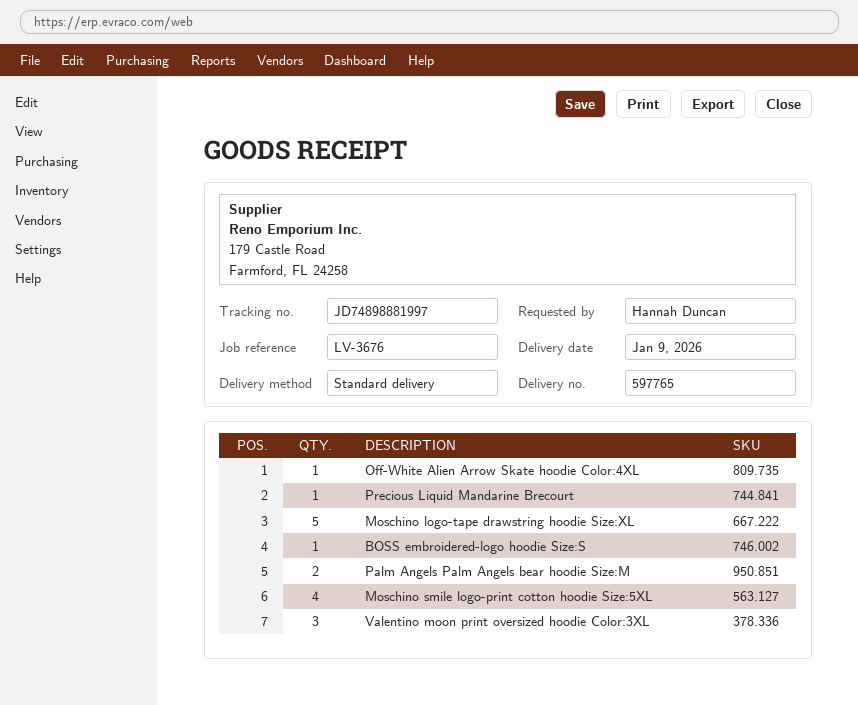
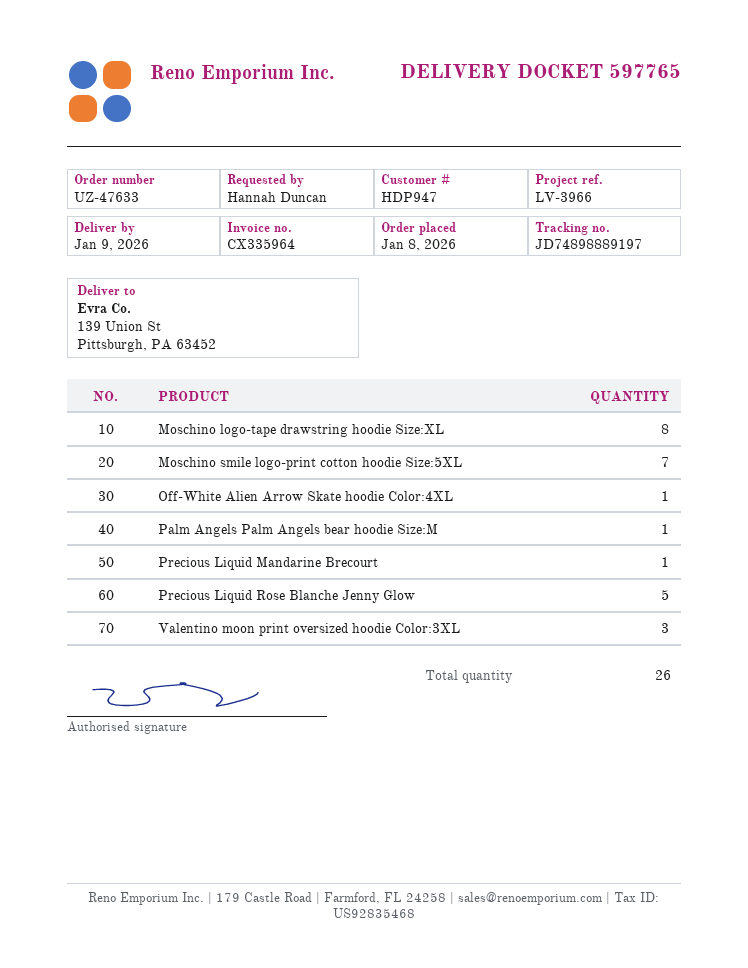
reference: LV-3676 -> LV-3966
tracking number: JD74898881997 -> JD74898889197
Moschino logo-tape drawstring hoodie Size:XL: 5 -> 8
BOSS embroidered-logo hoodie Size:S: 1 -> none
Palm Angels Palm Angels bear hoodie Size:M: 2 -> 1
Moschino smile logo-print cotton hoodie Size:5XL: 4 -> 7
Precious Liquid Rose Blanche Jenny Glow: none -> 5

